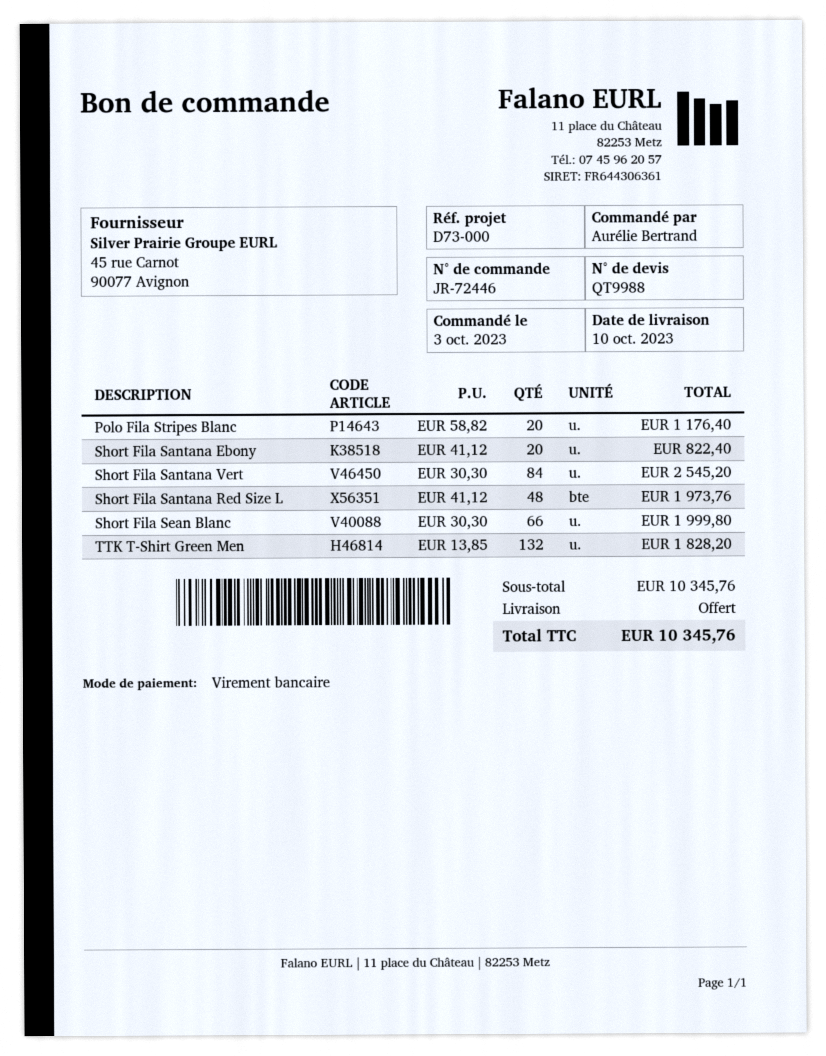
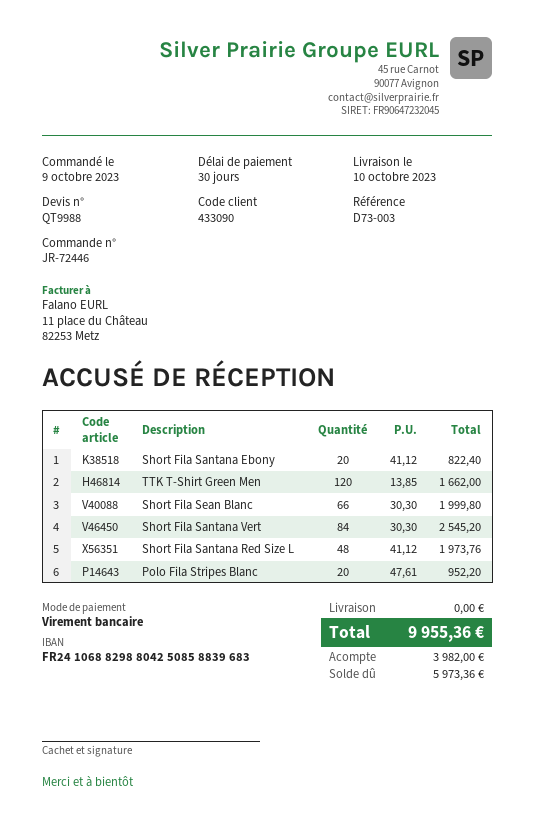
order date: 2023-10-03 -> 2023-10-09
reference: D73-000 -> D73-003
Polo Fila Stripes Blanc: 20 x 58.82 = 1176.40 -> 20 x 47.61 = 952.20
TTK T-Shirt Green Men: 132 x 13.85 = 1828.20 -> 120 x 13.85 = 1662.00
total: 10345.76 -> 9955.36

